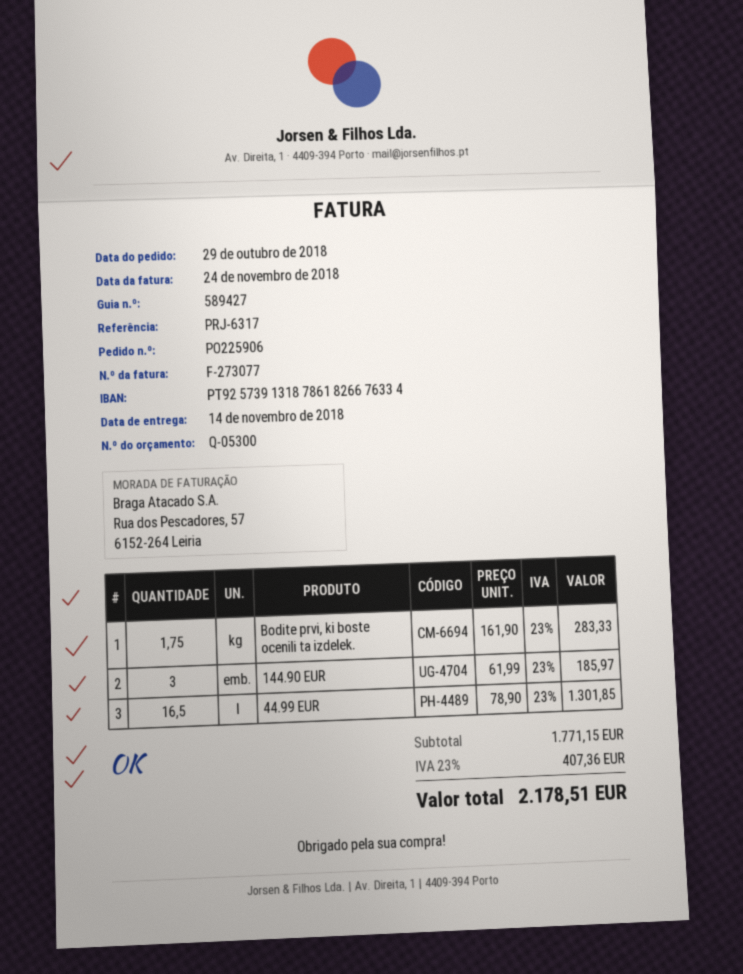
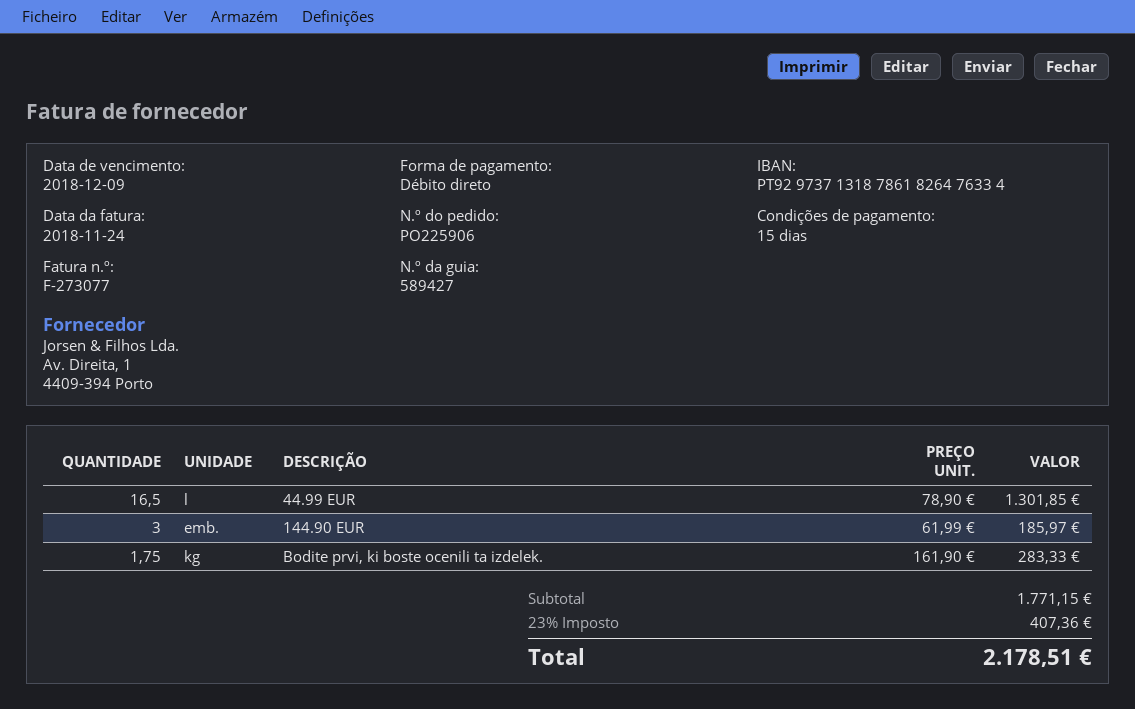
bank account: PT92573913187861826676334 -> PT92973713187861826476334

